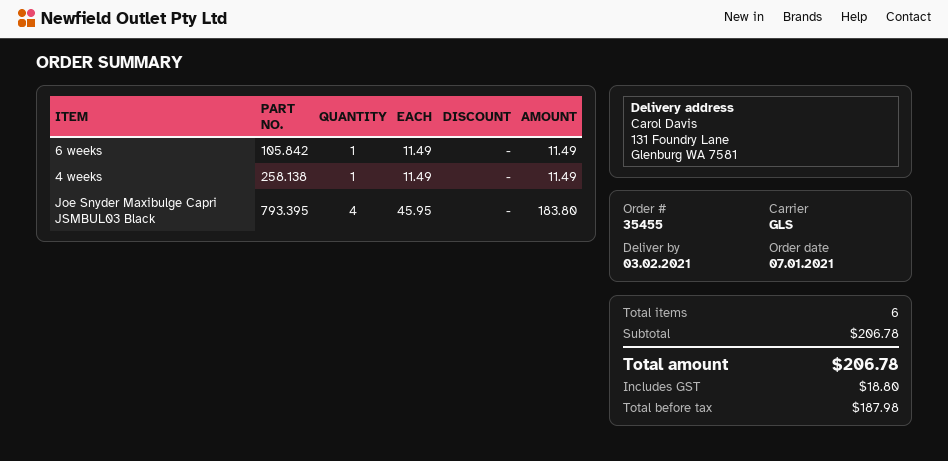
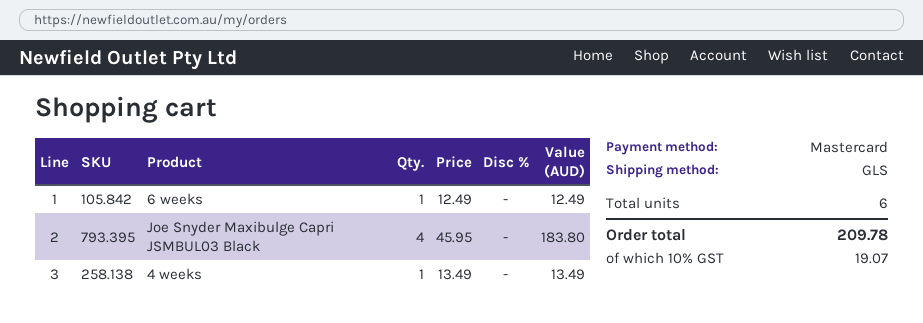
6 weeks: 1 x 11.49 = 11.49 -> 1 x 12.49 = 12.49
4 weeks: 1 x 11.49 = 11.49 -> 1 x 13.49 = 13.49
tax: 18.80 -> 19.07
total: 206.78 -> 209.78

